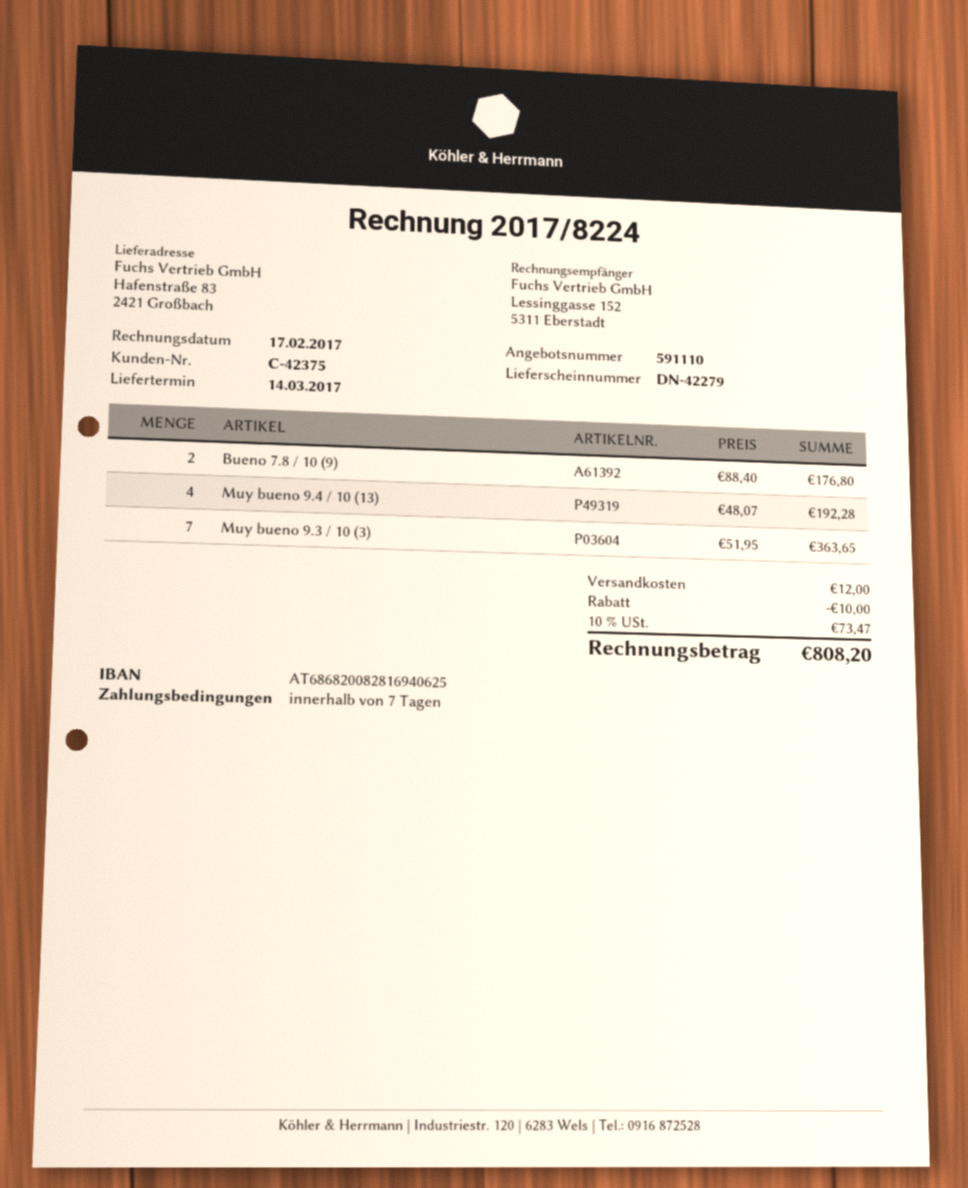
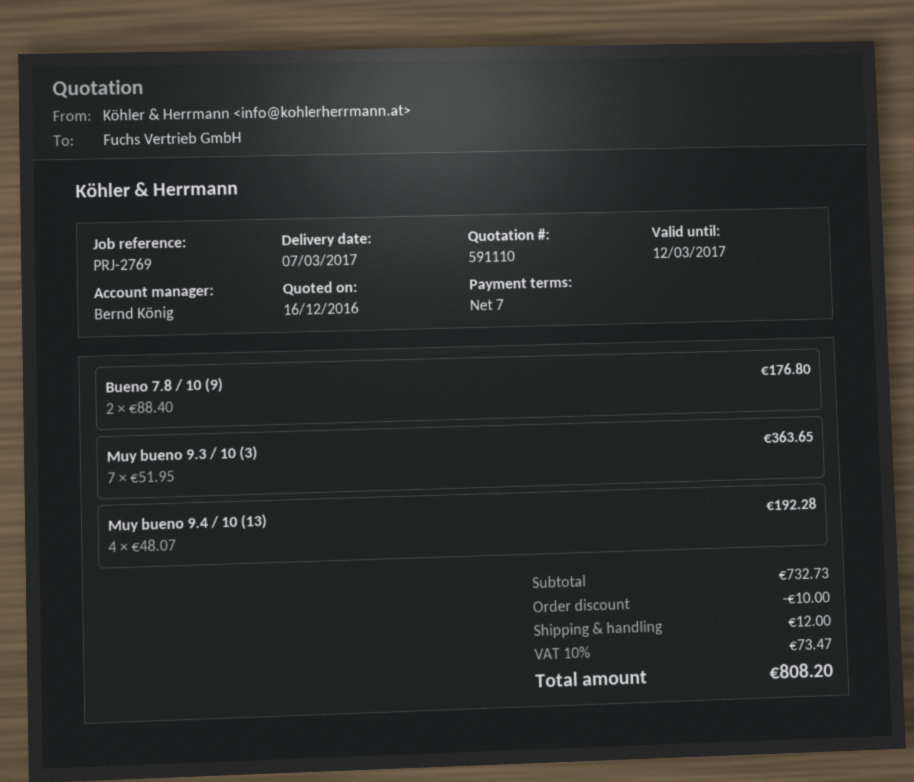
delivery date: 2017-03-14 -> 2017-03-07

